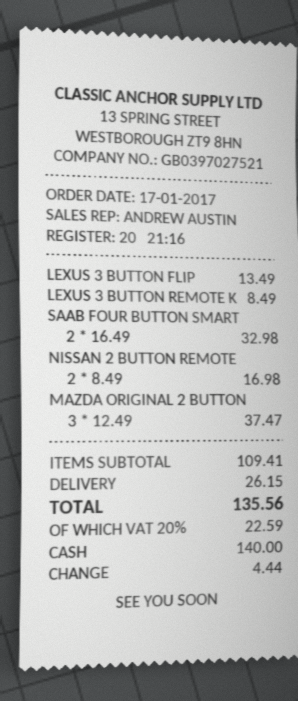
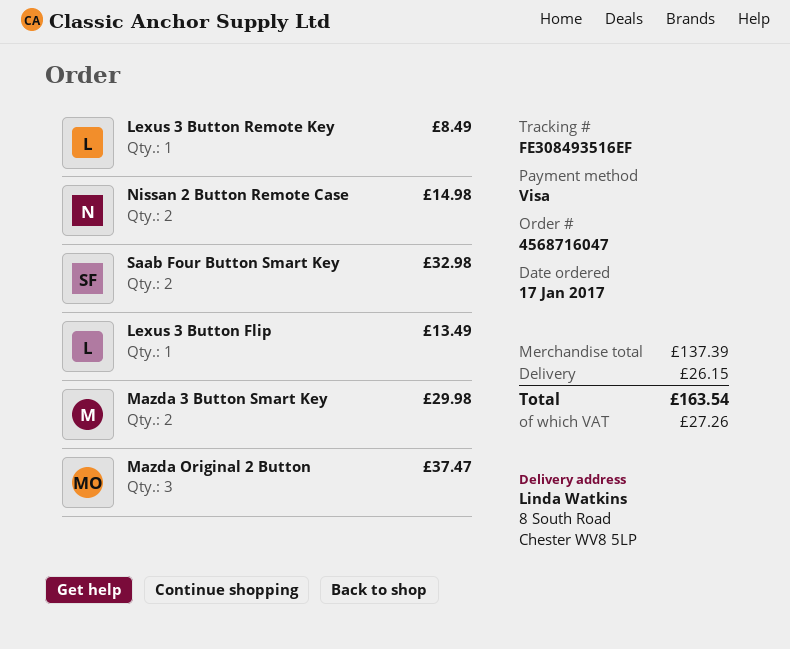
payment method: cash -> Visa
NISSAN 2 BUTTON REMOTE: 2 for 16.98 -> 2 for 14.98
Mazda 3 Button Smart Key: none -> 2 for 29.98
subtotal: 109.41 -> 137.39
tax: 22.59 -> 27.26
total: 135.56 -> 163.54

